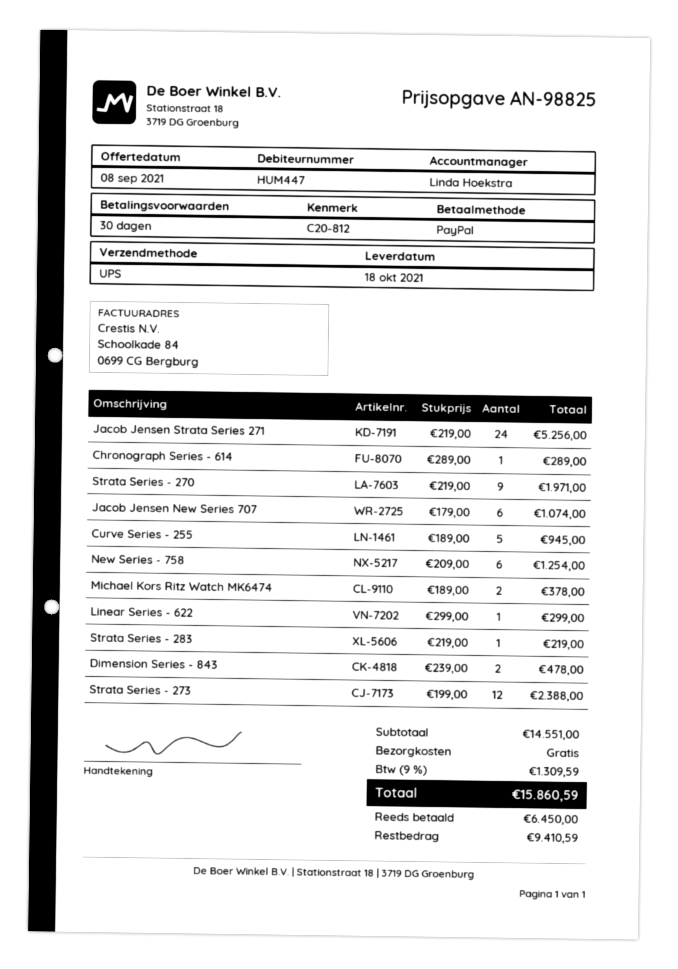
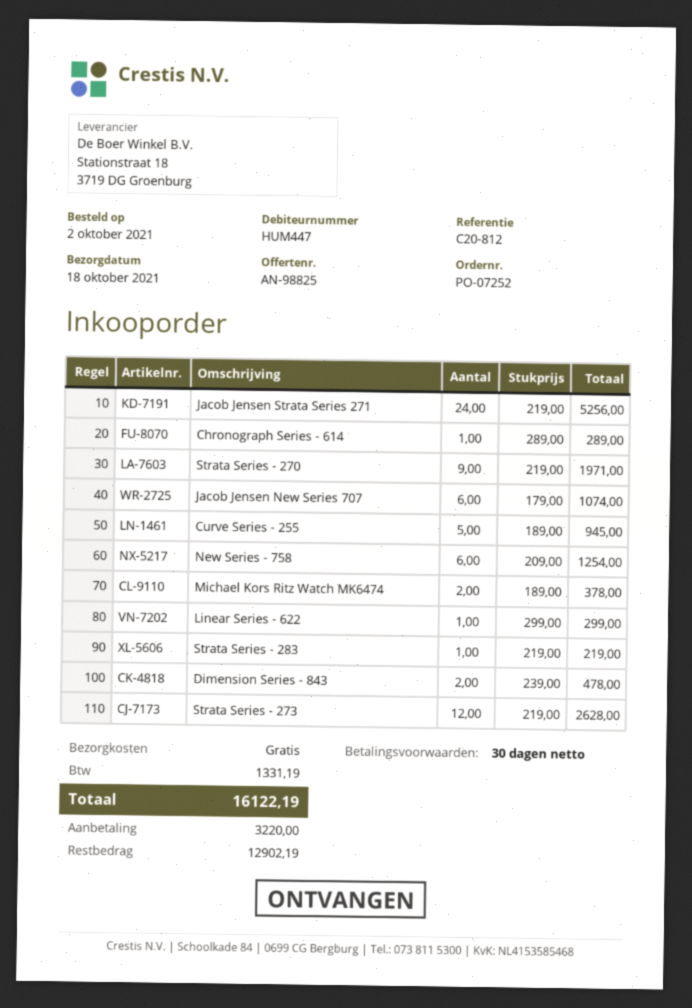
Strata Series - 273: 12 x 199.00 = 2388.00 -> 12 x 219.00 = 2628.00
tax: 1309.59 -> 1331.19
total: 15860.59 -> 16122.19
deposit: 6450.00 -> 3220.00
balance: 9410.59 -> 12902.19

